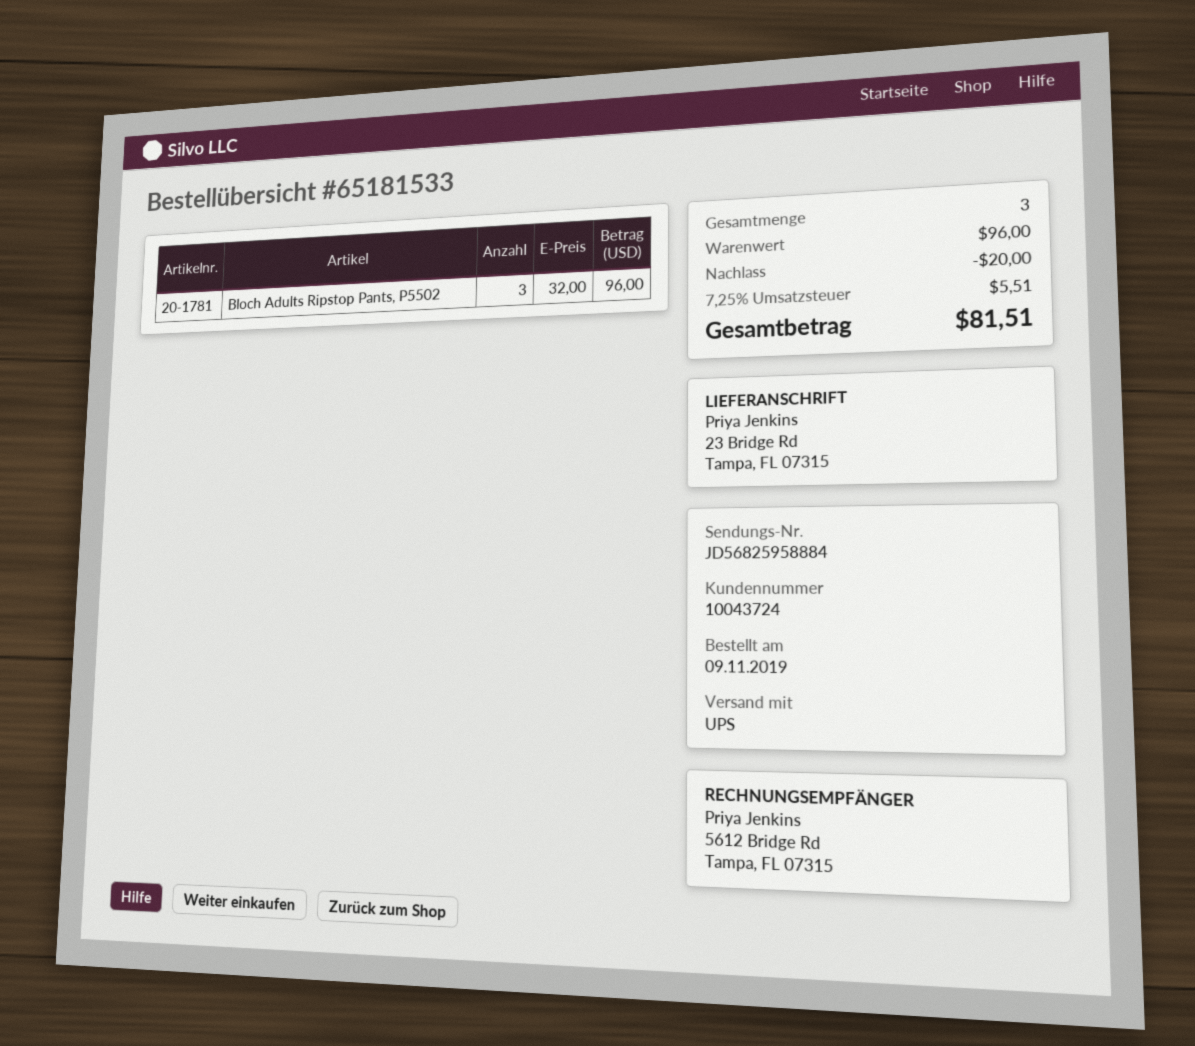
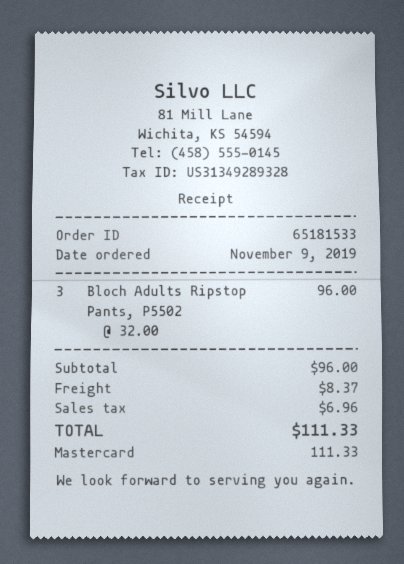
discount: 20.00 -> none
shipping: none -> 8.37
tax: 5.51 -> 6.96
total: 81.51 -> 111.33

